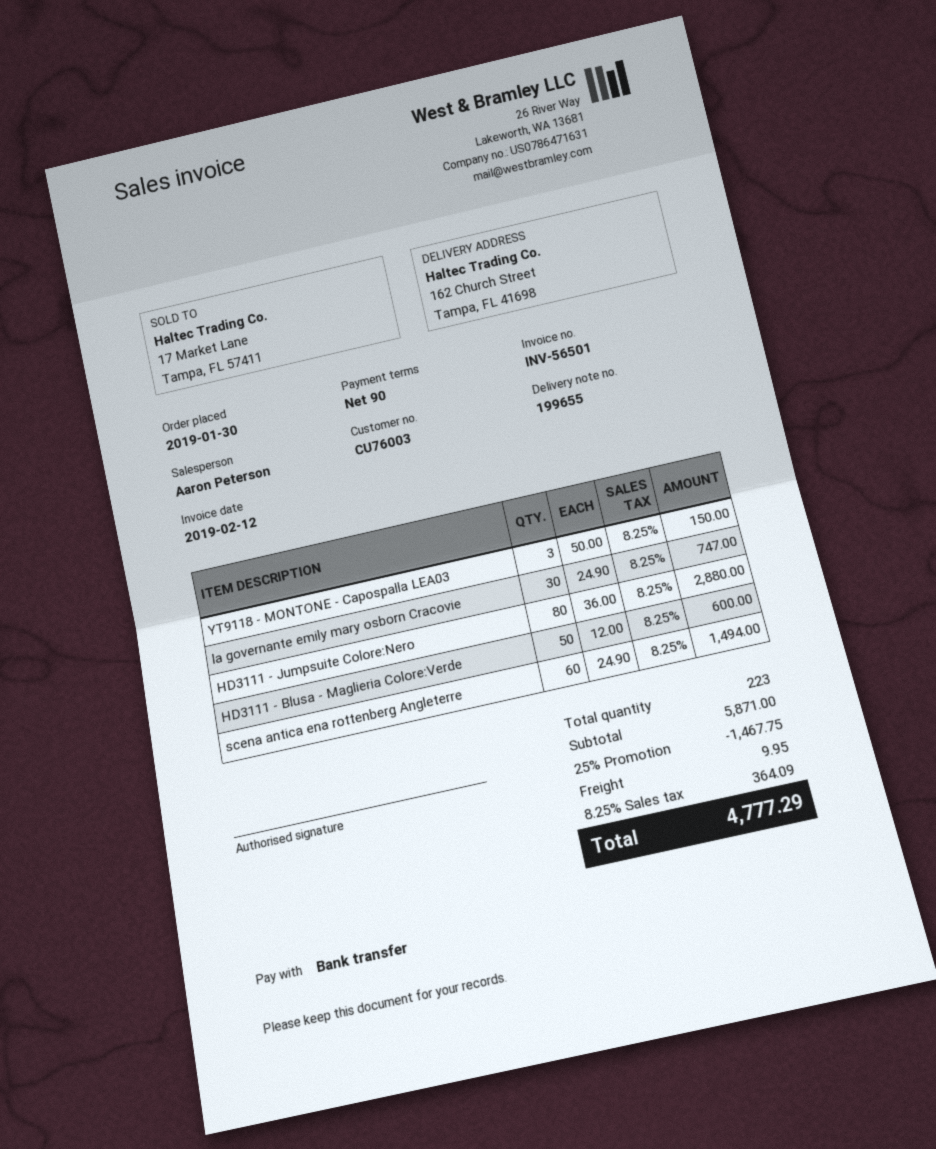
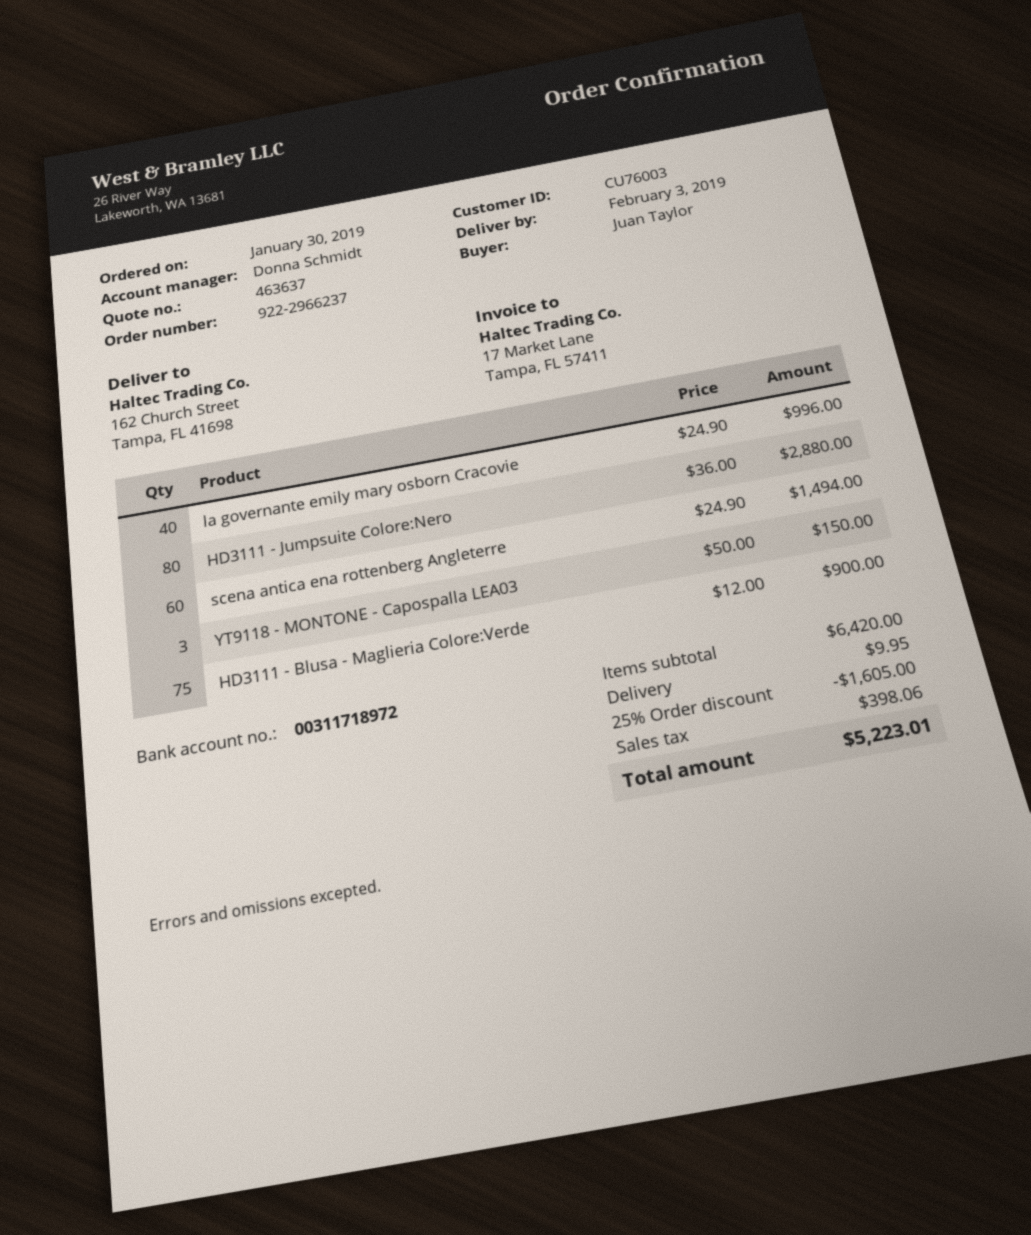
sales rep: Aaron Peterson -> Donna Schmidt
la governante emily mary osborn Cracovie: 30 x 24.90 = 747.00 -> 40 x 24.90 = 996.00
HD3111 - Blusa - Maglieria Colore:Verde: 50 x 12.00 = 600.00 -> 75 x 12.00 = 900.00
subtotal: 5871.00 -> 6420.00
discount: 25% = 1467.75 -> 25% = 1605.00
tax: 364.09 -> 398.06
total: 4777.29 -> 5223.01

